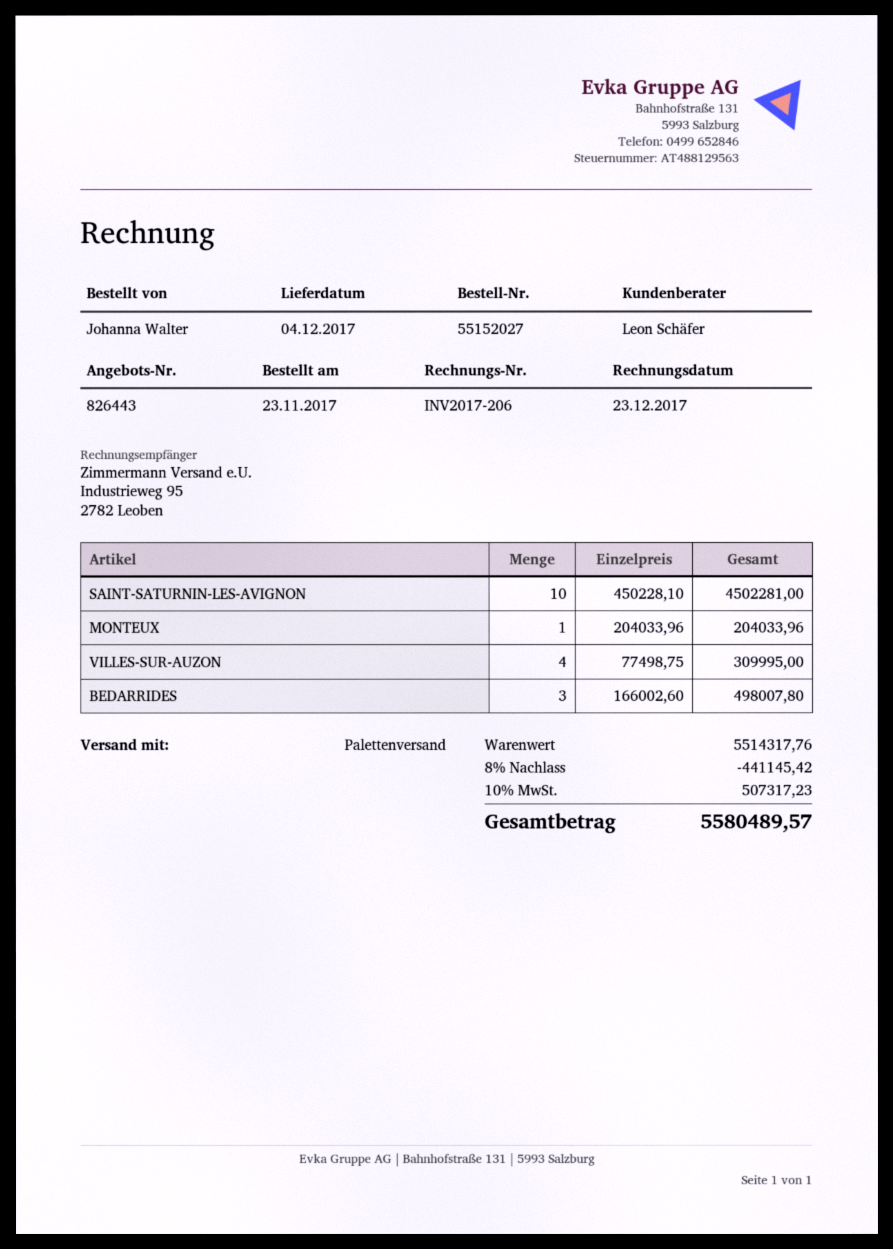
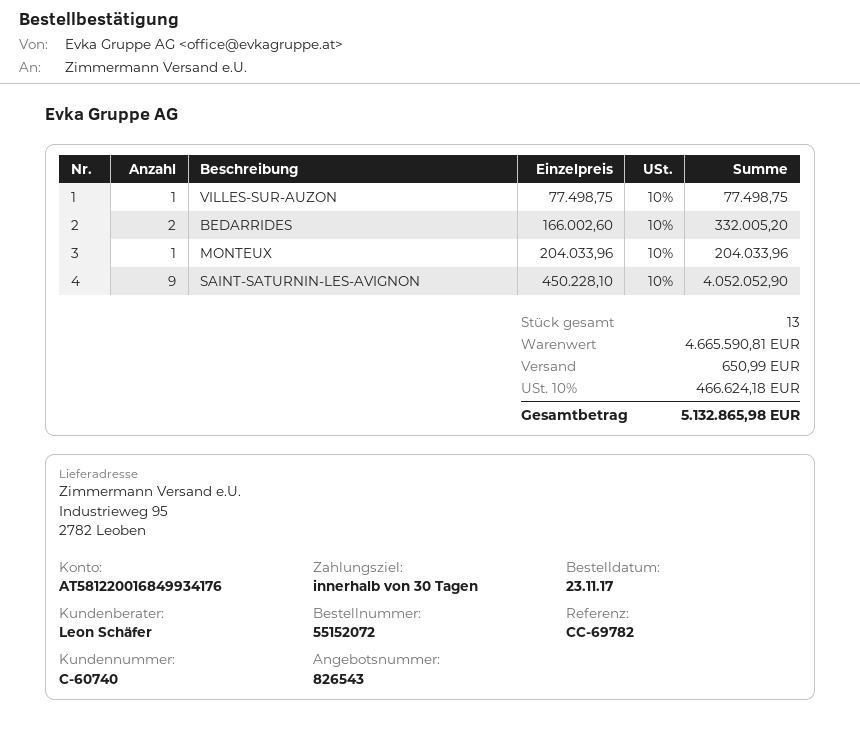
quote number: 826443 -> 826543
order number: 55152027 -> 55152072
SAINT-SATURNIN-LES-AVIGNON: 10 x 450228.10 = 4502281.00 -> 9 x 450228.10 = 4052052.90
VILLES-SUR-AUZON: 4 x 77498.75 = 309995.00 -> 1 x 77498.75 = 77498.75
BEDARRIDES: 3 x 166002.60 = 498007.80 -> 2 x 166002.60 = 332005.20
subtotal: 5514317.76 -> 4665590.81
discount: 8% = 441145.42 -> none
shipping: none -> 650.99
tax: 10% = 507317.23 -> 10% = 466624.18
total: 5580489.57 -> 5132865.98

